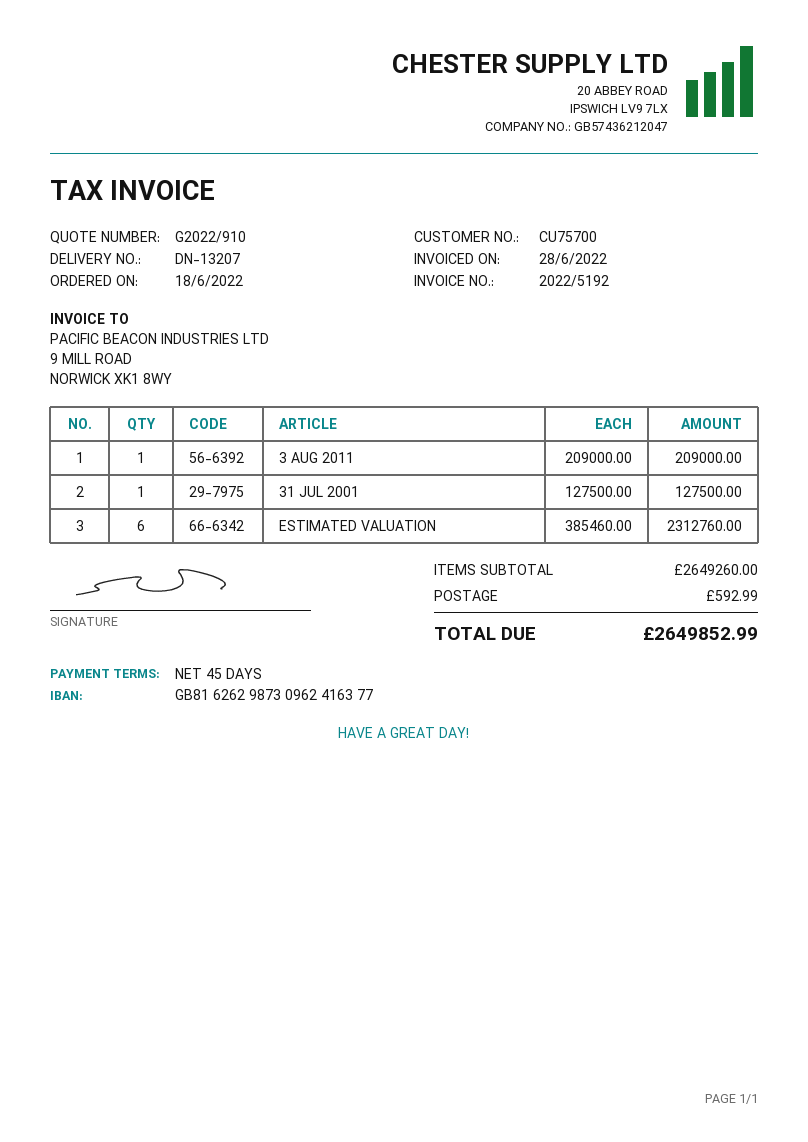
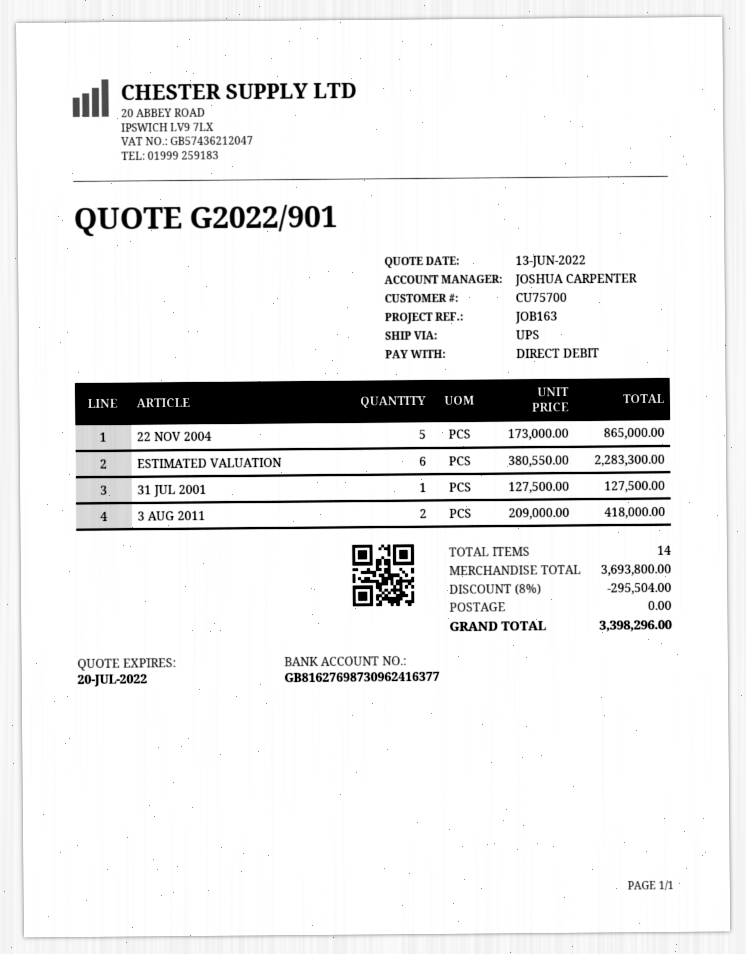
quote number: G2022/910 -> G2022/901
bank account: GB81626298730962416377 -> GB81627698730962416377
3 AUG 2011: 1 x 209000.00 = 209000.00 -> 2 x 209000.00 = 418000.00
ESTIMATED VALUATION: 6 x 385460.00 = 2312760.00 -> 6 x 380550.00 = 2283300.00
22 NOV 2004: none -> 5 x 173000.00 = 865000.00
subtotal: 2649260.00 -> 3693800.00
discount: none -> 8% = 295504.00
shipping: 592.99 -> 0.00
total: 2649852.99 -> 3398296.00

